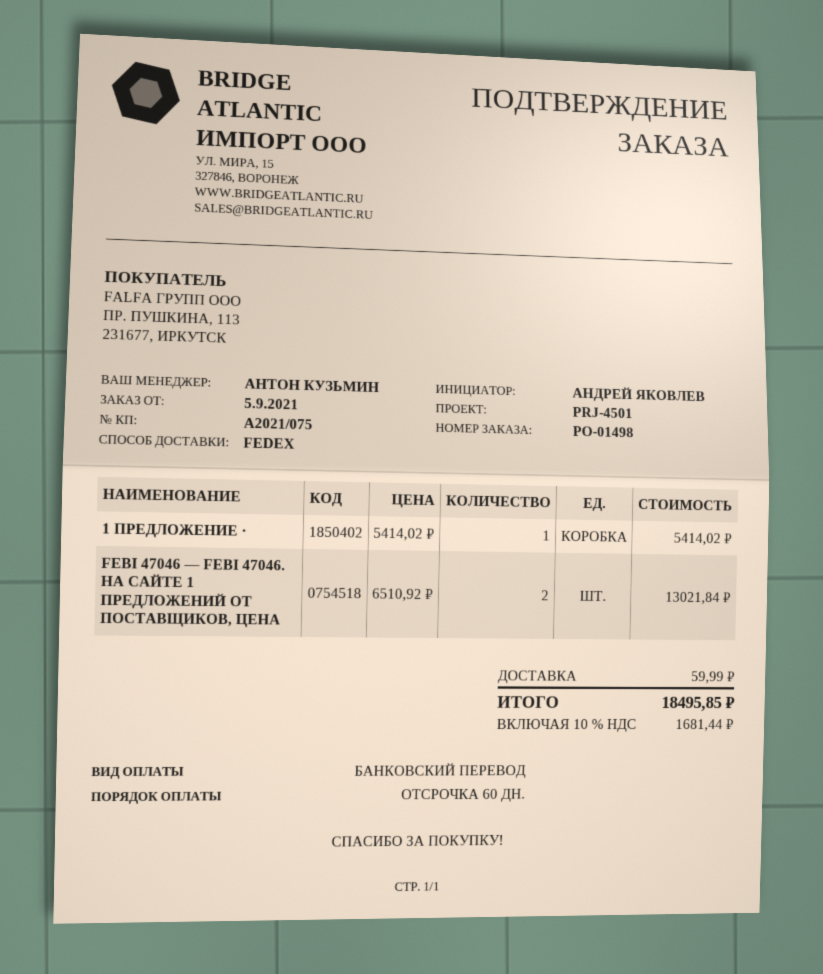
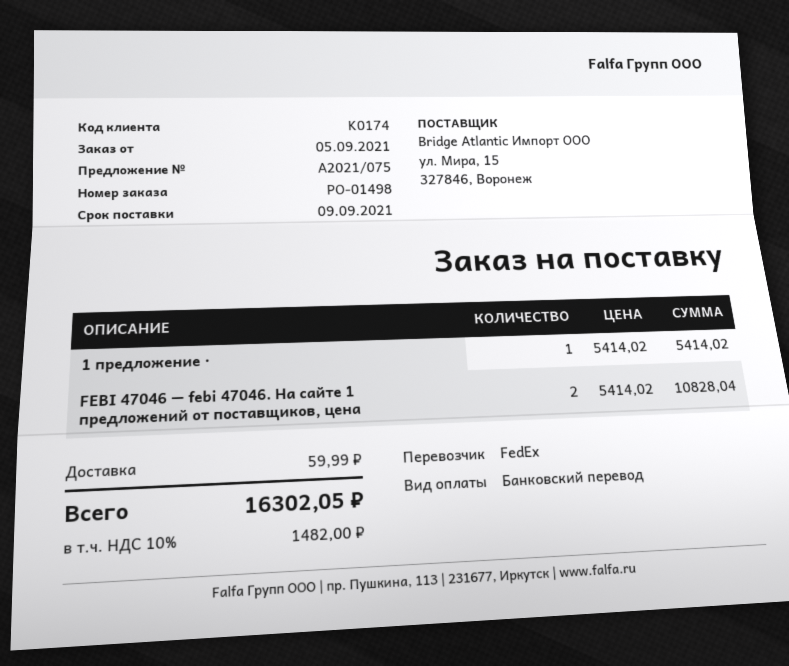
FEBI 47046 — FEBI 47046. НА САЙТЕ 1 ПРЕДЛОЖЕНИЙ ОТ ПОСТАВЩИКОВ, ЦЕНА: 2 x 6510.92 = 13021.84 -> 2 x 5414.02 = 10828.04
tax: 10% = 1681.44 -> 10% = 1482.00
total: 18495.85 -> 16302.05

